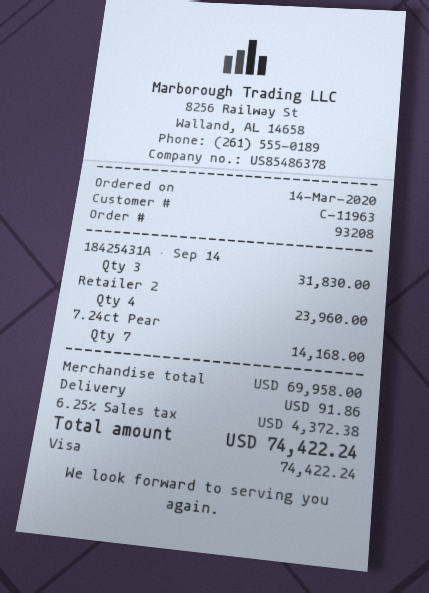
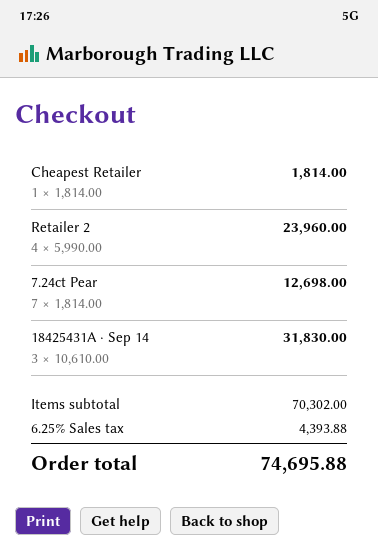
7.24ct Pear: 7 for 14168.00 -> 7 for 12698.00
Cheapest Retailer: none -> 1 for 1814.00
subtotal: 69958.00 -> 70302.00
shipping: 91.86 -> none
tax: 6.25% = 4372.38 -> 6.25% = 4393.88
total: 74422.24 -> 74695.88

